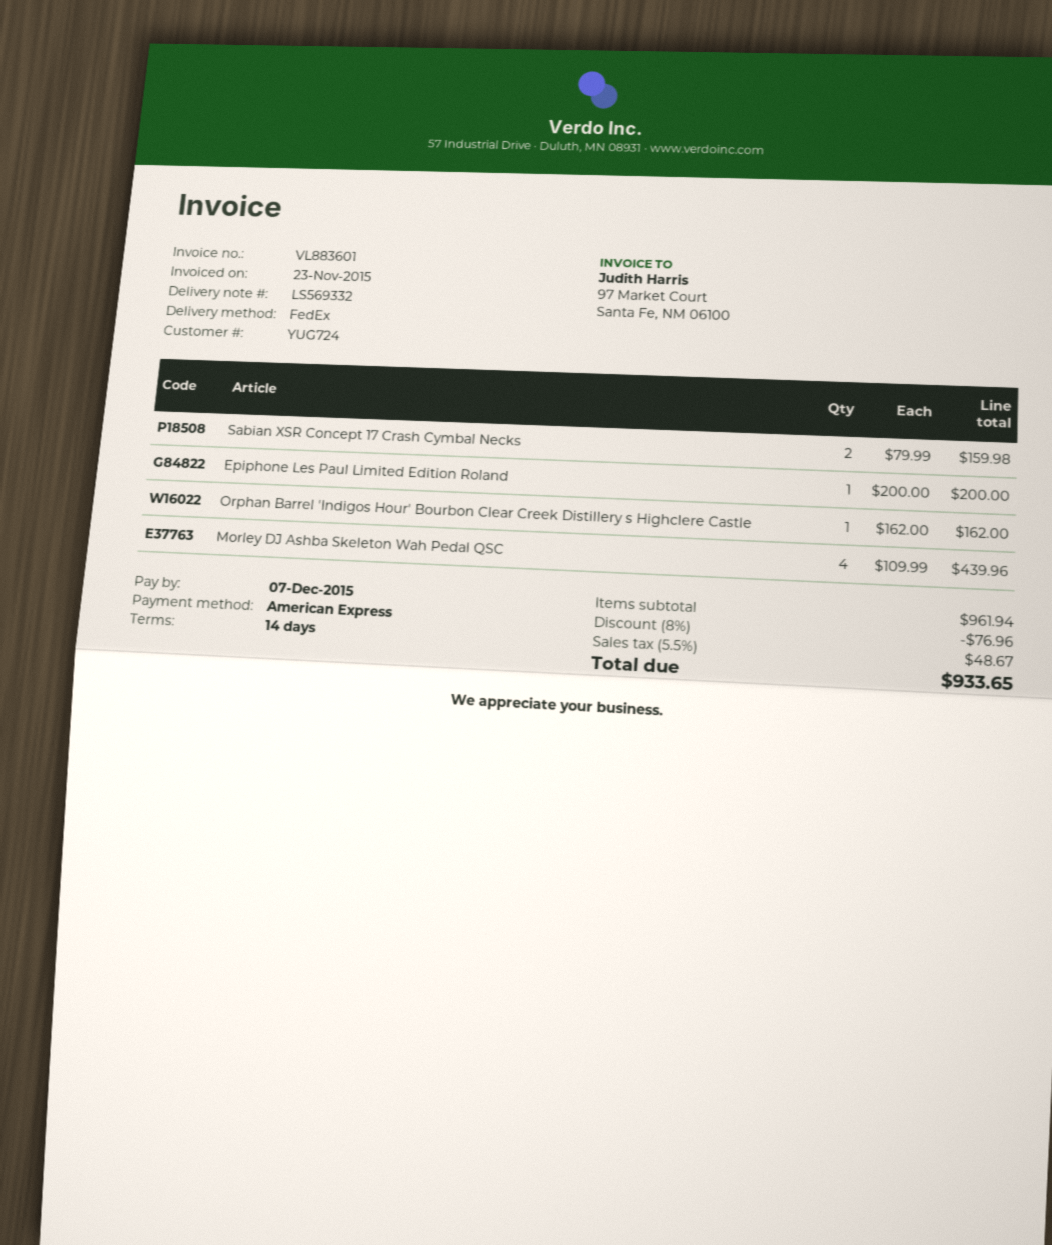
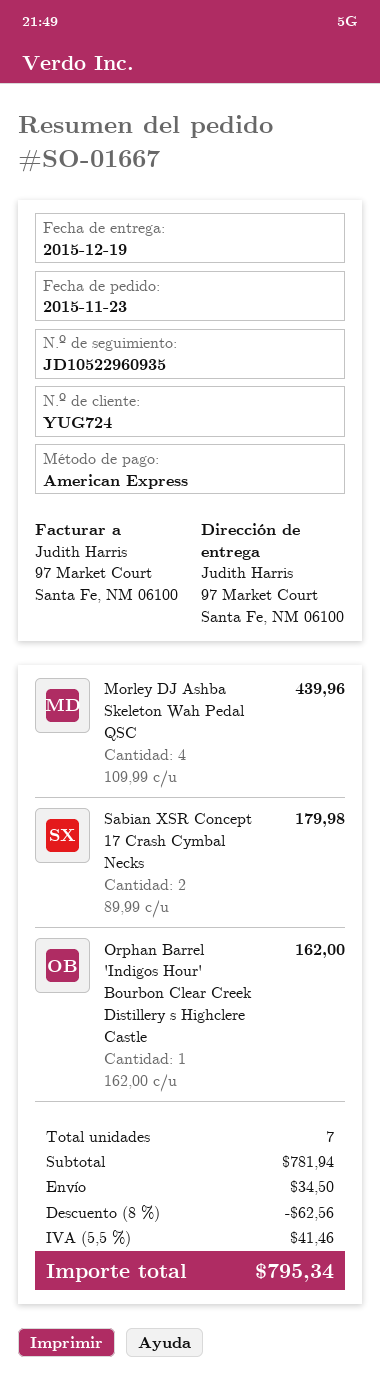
Sabian XSR Concept 17 Crash Cymbal Necks: 2 x 79.99 = 159.98 -> 2 x 89.99 = 179.98
Epiphone Les Paul Limited Edition Roland: 1 x 200.00 = 200.00 -> none
subtotal: 961.94 -> 781.94
discount: 8% = 76.96 -> 8% = 62.56
shipping: none -> 34.50
tax: 5.5% = 48.67 -> 5.5% = 41.46
total: 933.65 -> 795.34

